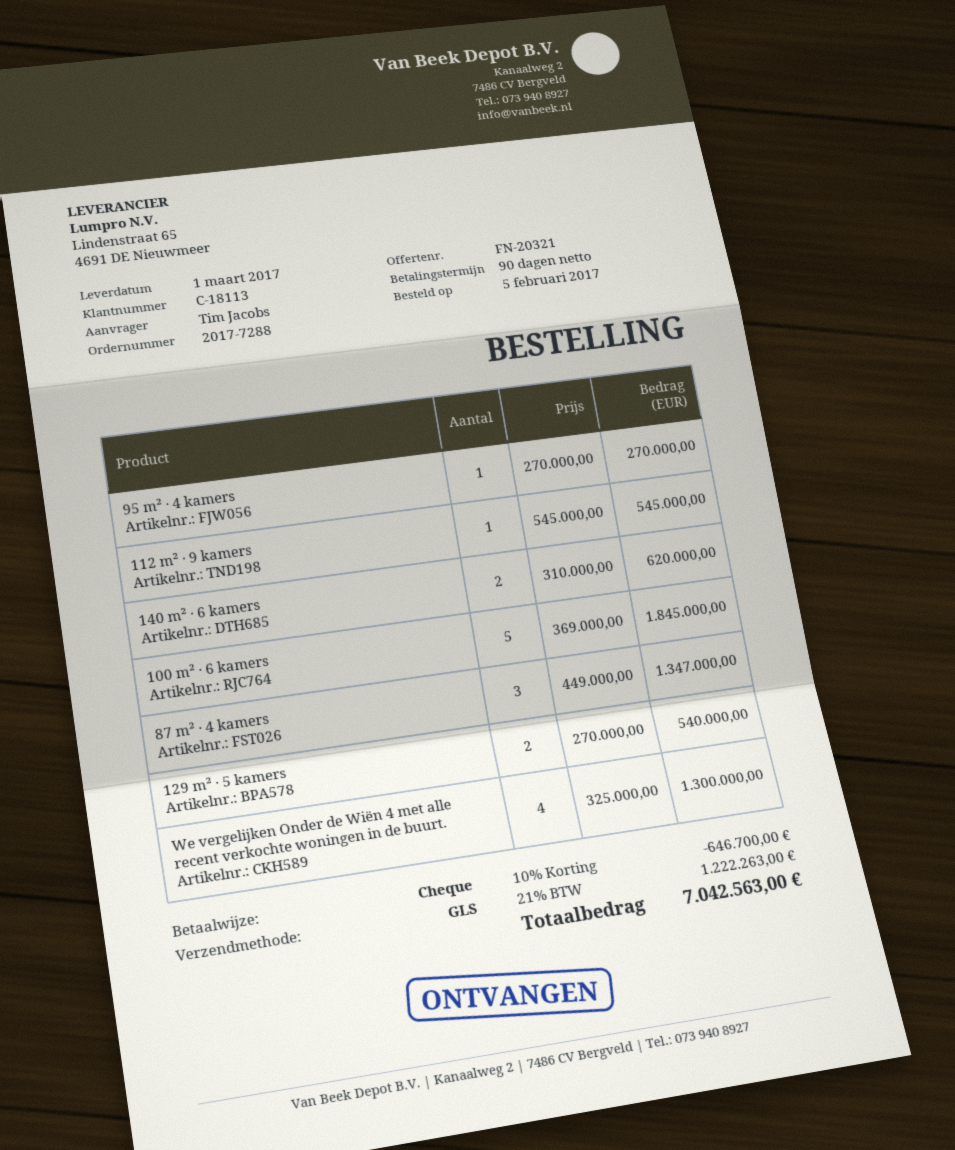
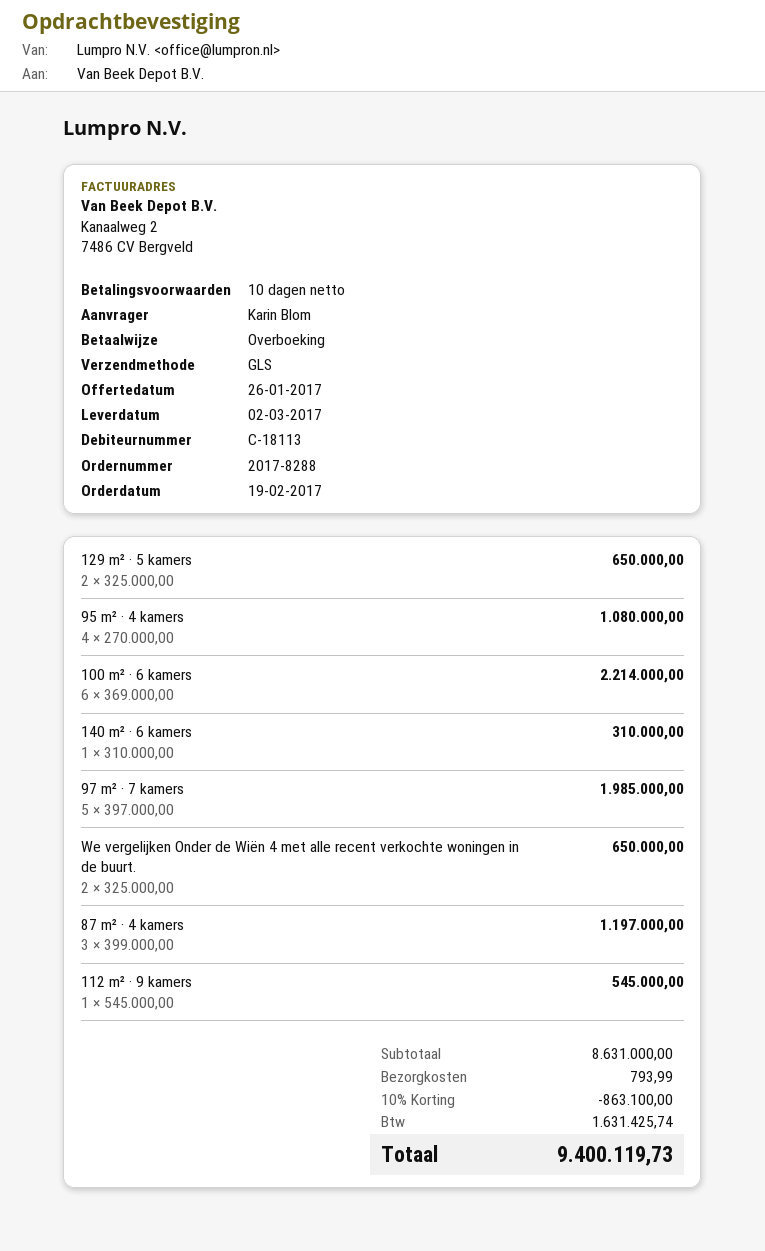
order number: 2017-7288 -> 2017-8288
order date: 2017-02-05 -> 2017-02-19
delivery date: 2017-03-01 -> 2017-03-02
payment terms: 90 days -> 10 days
ordered by: Tim Jacobs -> Karin Blom
payment method: cheque -> bank transfer
95 m² · 4 kamers: 1 x 270000.00 = 270000.00 -> 4 x 270000.00 = 1080000.00
140 m² · 6 kamers: 2 x 310000.00 = 620000.00 -> 1 x 310000.00 = 310000.00
100 m² · 6 kamers: 5 x 369000.00 = 1845000.00 -> 6 x 369000.00 = 2214000.00
87 m² · 4 kamers: 3 x 449000.00 = 1347000.00 -> 3 x 399000.00 = 1197000.00
129 m² · 5 kamers: 2 x 270000.00 = 540000.00 -> 2 x 325000.00 = 650000.00
We vergelijken Onder de Wiën 4 met alle recent verkochte woningen in de buurt.: 4 x 325000.00 = 1300000.00 -> 2 x 325000.00 = 650000.00
97 m² · 7 kamers: none -> 5 x 397000.00 = 1985000.00
discount: 10% = 646700.00 -> 10% = 863100.00
shipping: none -> 793.99
tax: 1222263.00 -> 1631425.74
total: 7042563.00 -> 9400119.73

